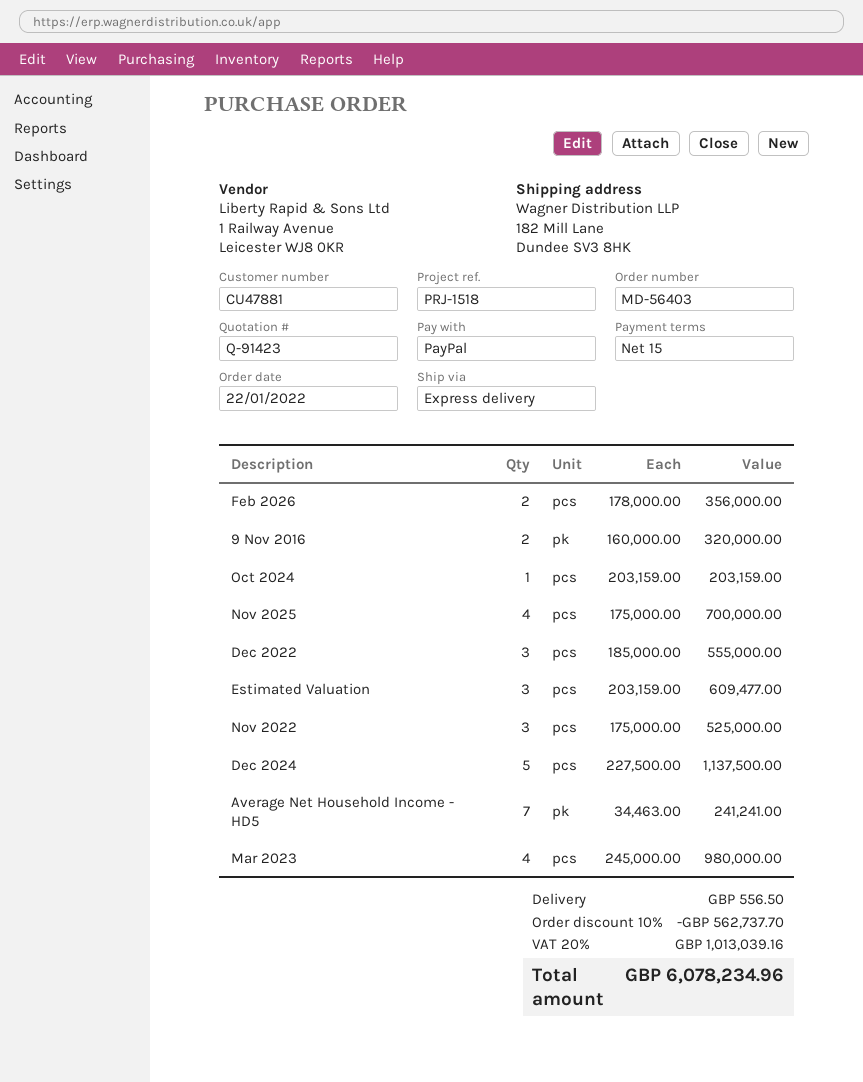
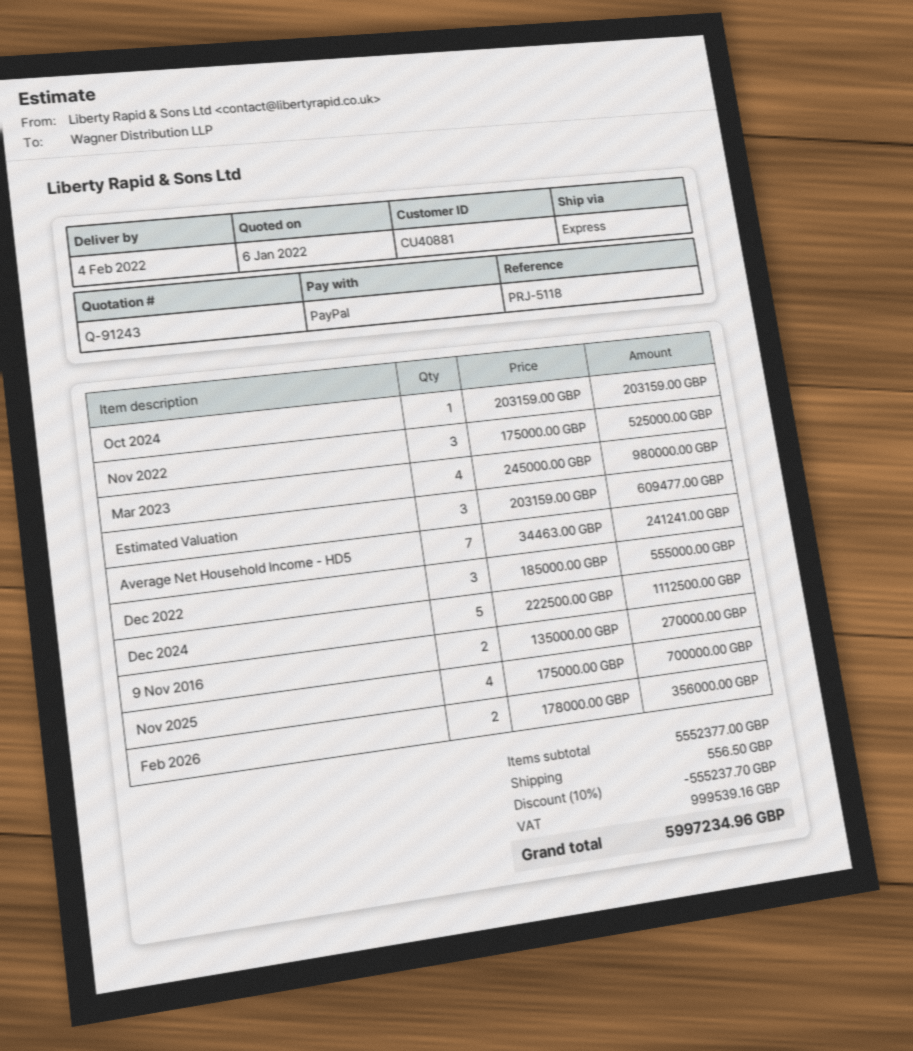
quote number: Q-91423 -> Q-91243
customer number: CU47881 -> CU40881
reference: PRJ-1518 -> PRJ-5118
9 Nov 2016: 2 x 160000.00 = 320000.00 -> 2 x 135000.00 = 270000.00
Dec 2024: 5 x 227500.00 = 1137500.00 -> 5 x 222500.00 = 1112500.00
discount: 10% = 562737.70 -> 10% = 555237.70
tax: 1013039.16 -> 999539.16
total: 6078234.96 -> 5997234.96

